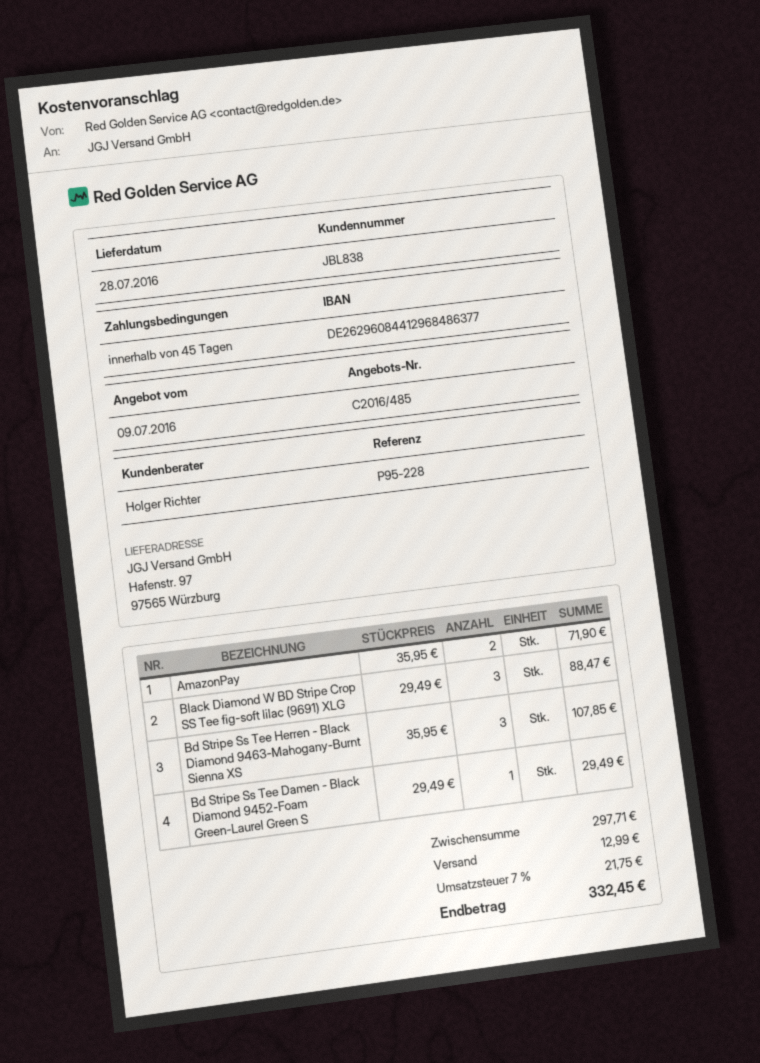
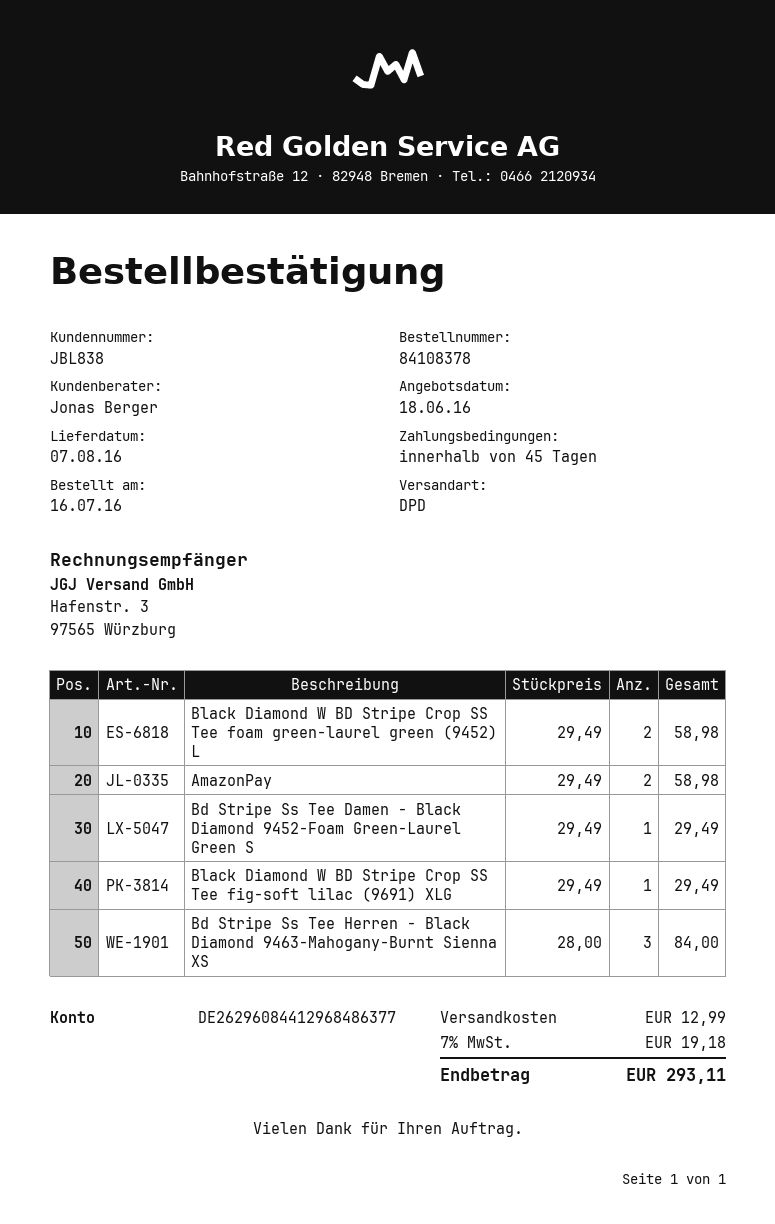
quote date: 2016-07-09 -> 2016-06-18
delivery date: 2016-07-28 -> 2016-08-07
sales rep: Holger Richter -> Jonas Berger
AmazonPay: 2 x 35.95 = 71.90 -> 2 x 29.49 = 58.98
Black Diamond W BD Stripe Crop SS Tee fig-soft lilac (9691) XLG: 3 x 29.49 = 88.47 -> 1 x 29.49 = 29.49
Bd Stripe Ss Tee Herren - Black Diamond 9463-Mahogany-Burnt Sienna XS: 3 x 35.95 = 107.85 -> 3 x 28.00 = 84.00
Black Diamond W BD Stripe Crop SS Tee foam green-laurel green (9452) L: none -> 2 x 29.49 = 58.98
tax: 7% = 21.75 -> 7% = 19.18
total: 332.45 -> 293.11

